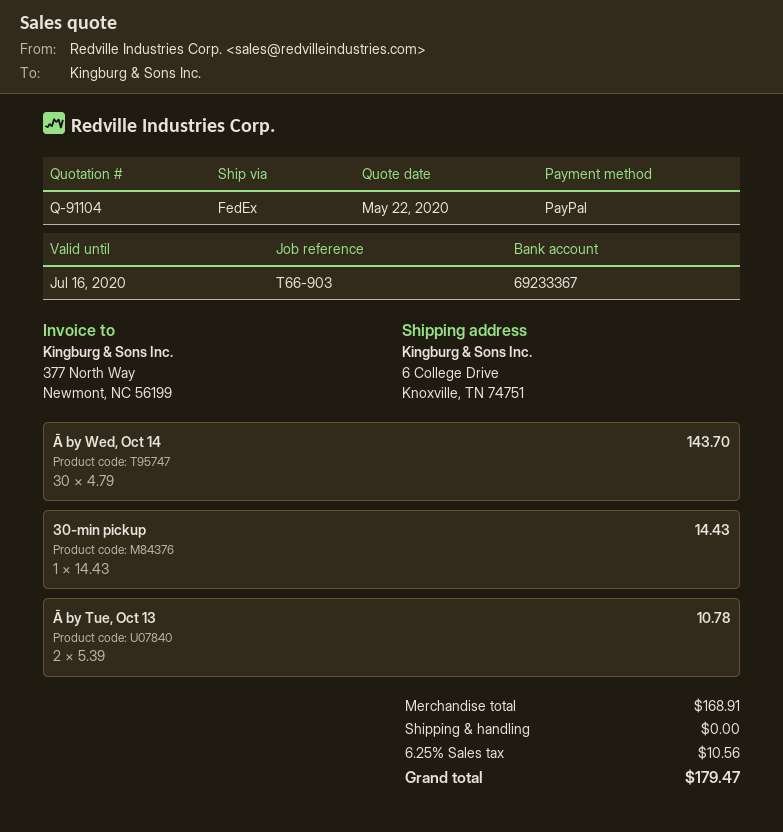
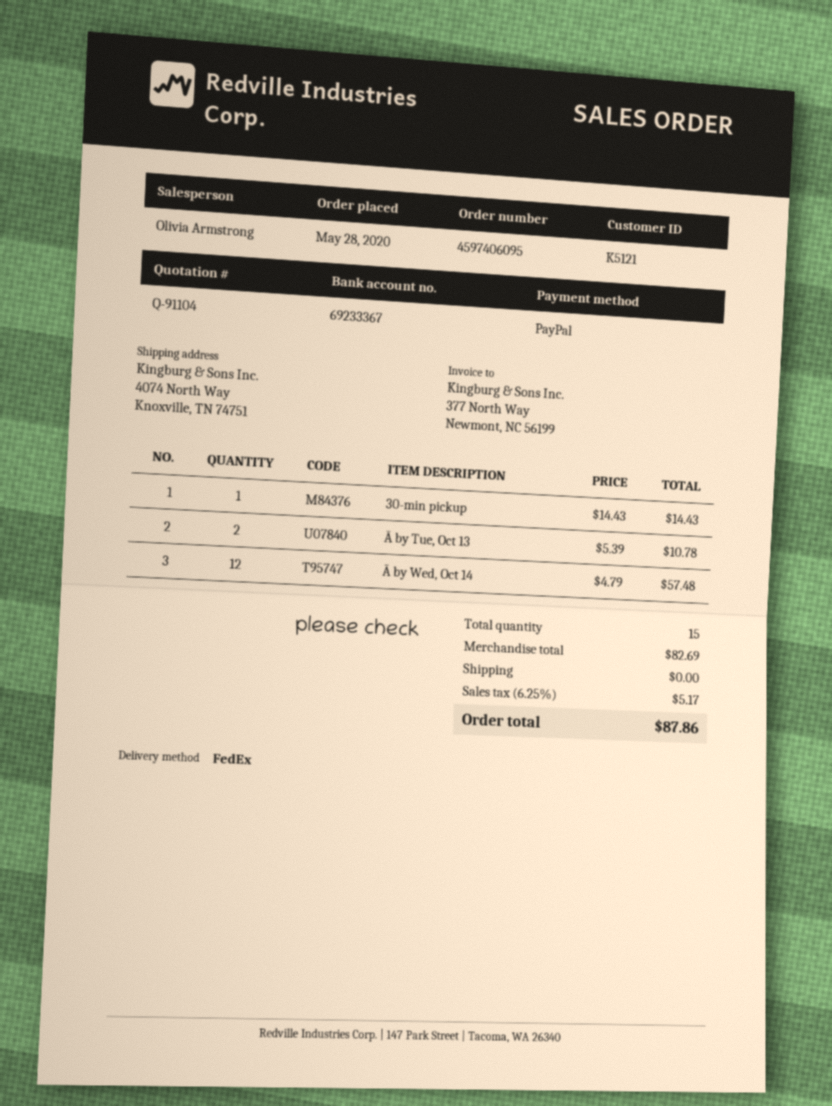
ship to: 6 College Drive, Knoxville, TN 74751 -> 4074 North Way, Knoxville, TN 74751
Ā by Wed, Oct 14: 30 x 4.79 = 143.70 -> 12 x 4.79 = 57.48
subtotal: 168.91 -> 82.69
tax: 6.25% = 10.56 -> 6.25% = 5.17
total: 179.47 -> 87.86

